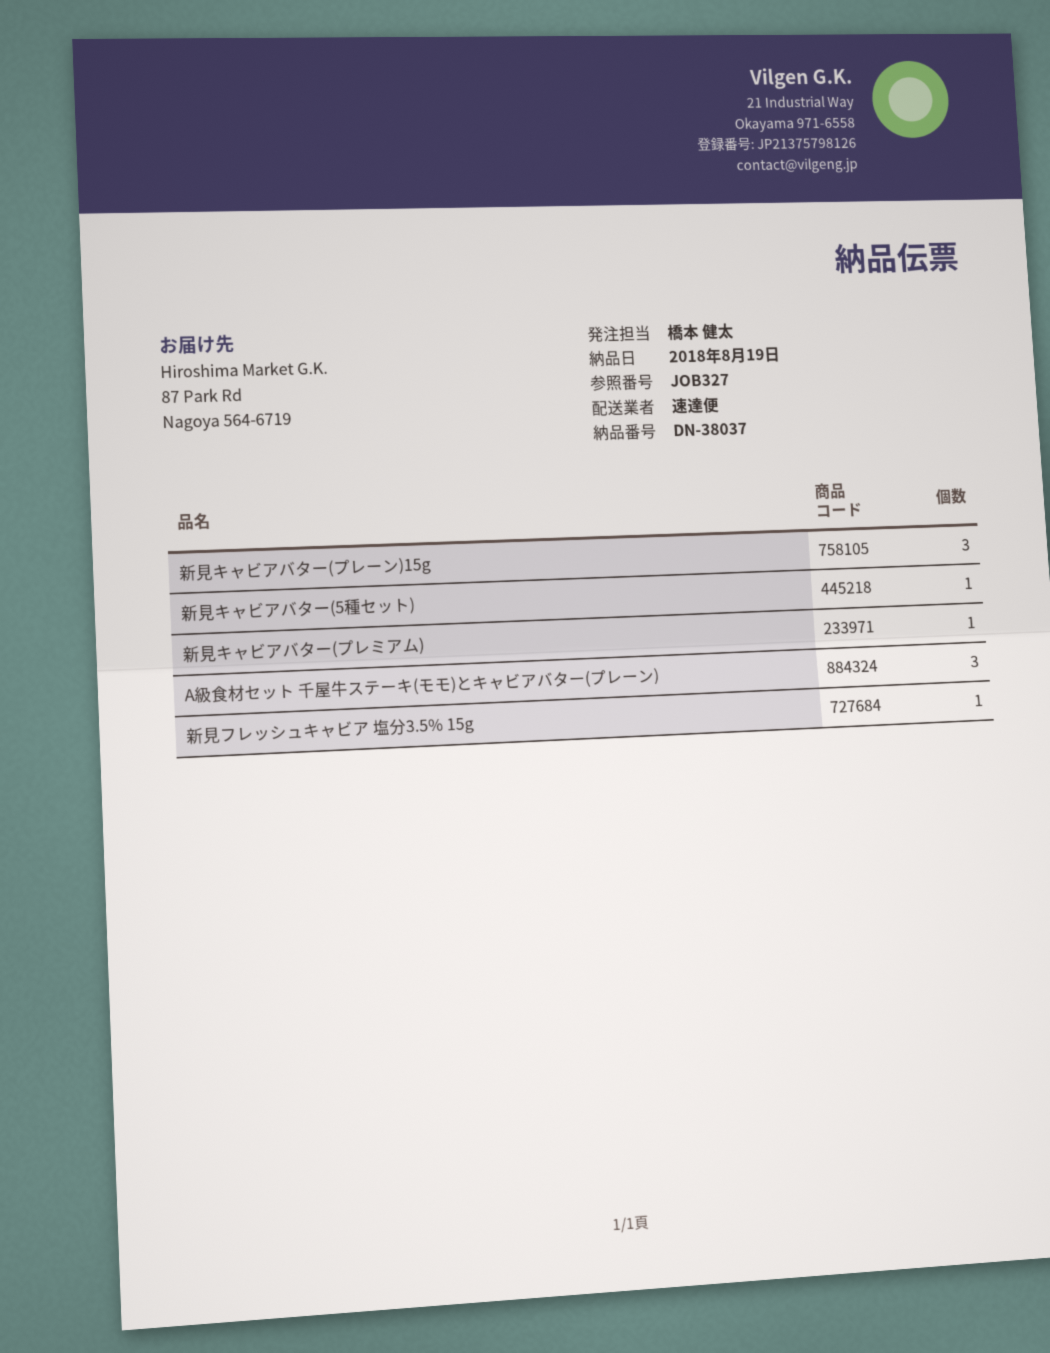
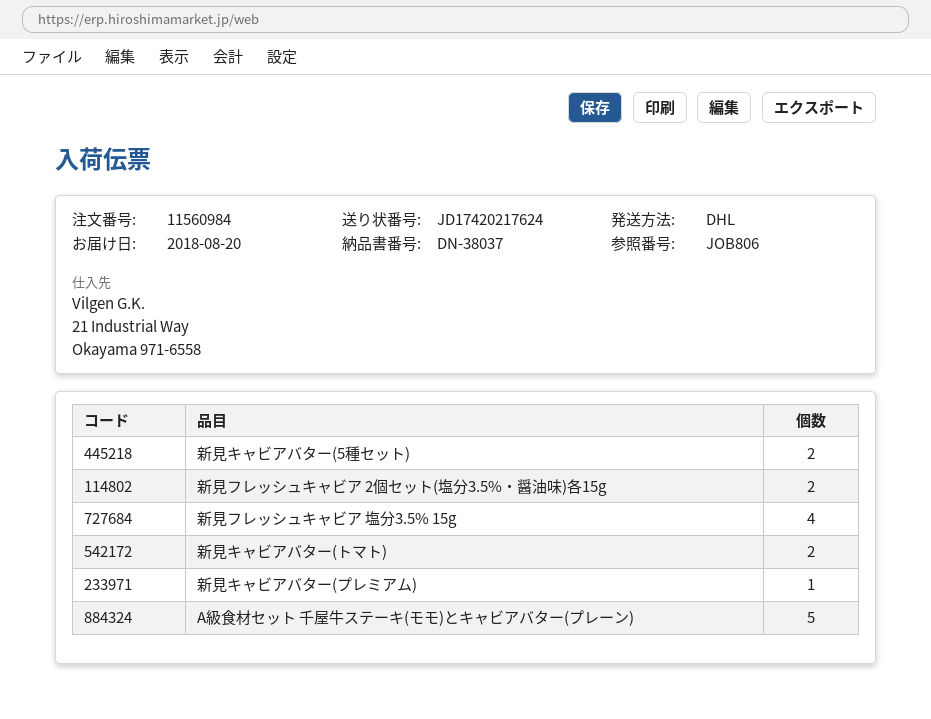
delivery date: 2018-08-19 -> 2018-08-20
reference: JOB327 -> JOB806
shipping method: express -> DHL
新見キャビアバター(プレーン)15g: 3 -> none
新見キャビアバター(5種セット): 1 -> 2
A級食材セット 千屋牛ステーキ(モモ)とキャビアバター(プレーン): 3 -> 5
新見フレッシュキャビア 塩分3.5% 15g: 1 -> 4
新見フレッシュキャビア 2個セット(塩分3.5%・醤油味)各15g: none -> 2
新見キャビアバター(トマト): none -> 2

